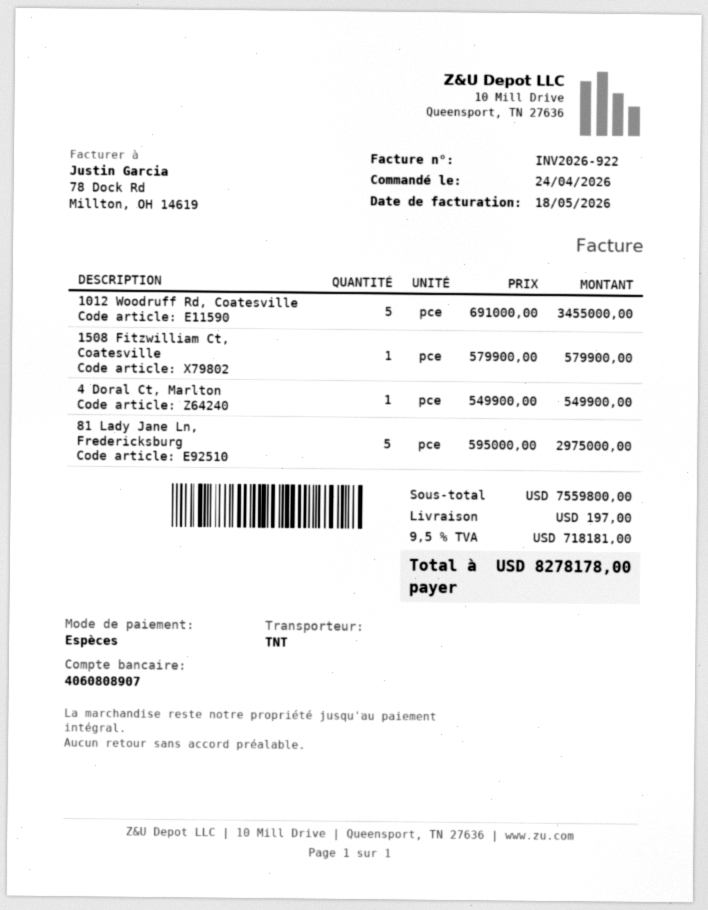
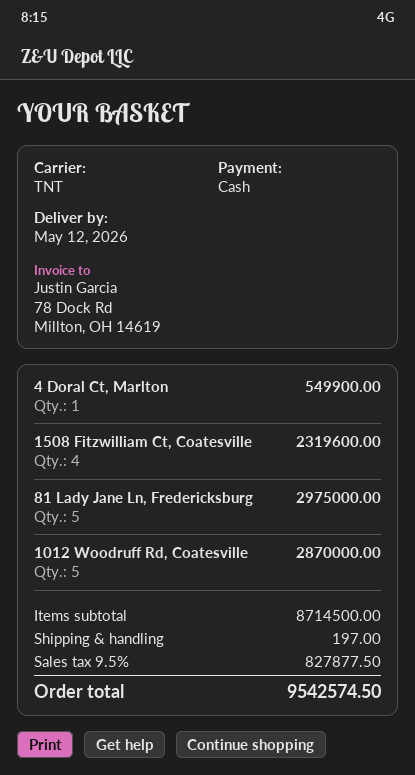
1012 Woodruff Rd, Coatesville: 5 for 3455000.00 -> 5 for 2870000.00
1508 Fitzwilliam Ct, Coatesville: 1 for 579900.00 -> 4 for 2319600.00
subtotal: 7559800.00 -> 8714500.00
tax: 9.5% = 718181.00 -> 9.5% = 827877.50
total: 8278178.00 -> 9542574.50

